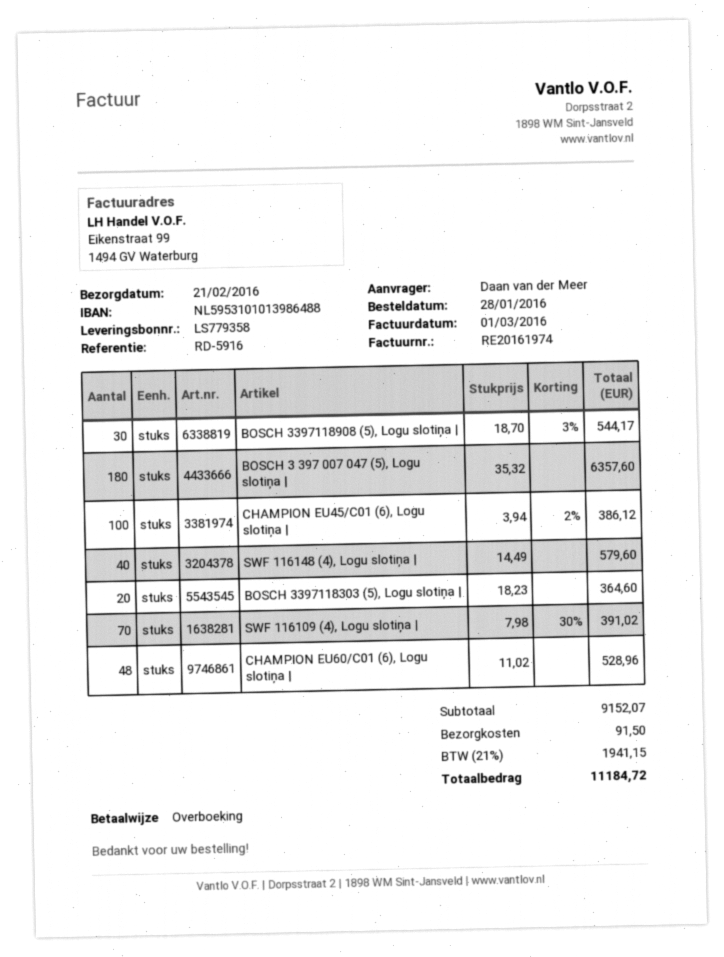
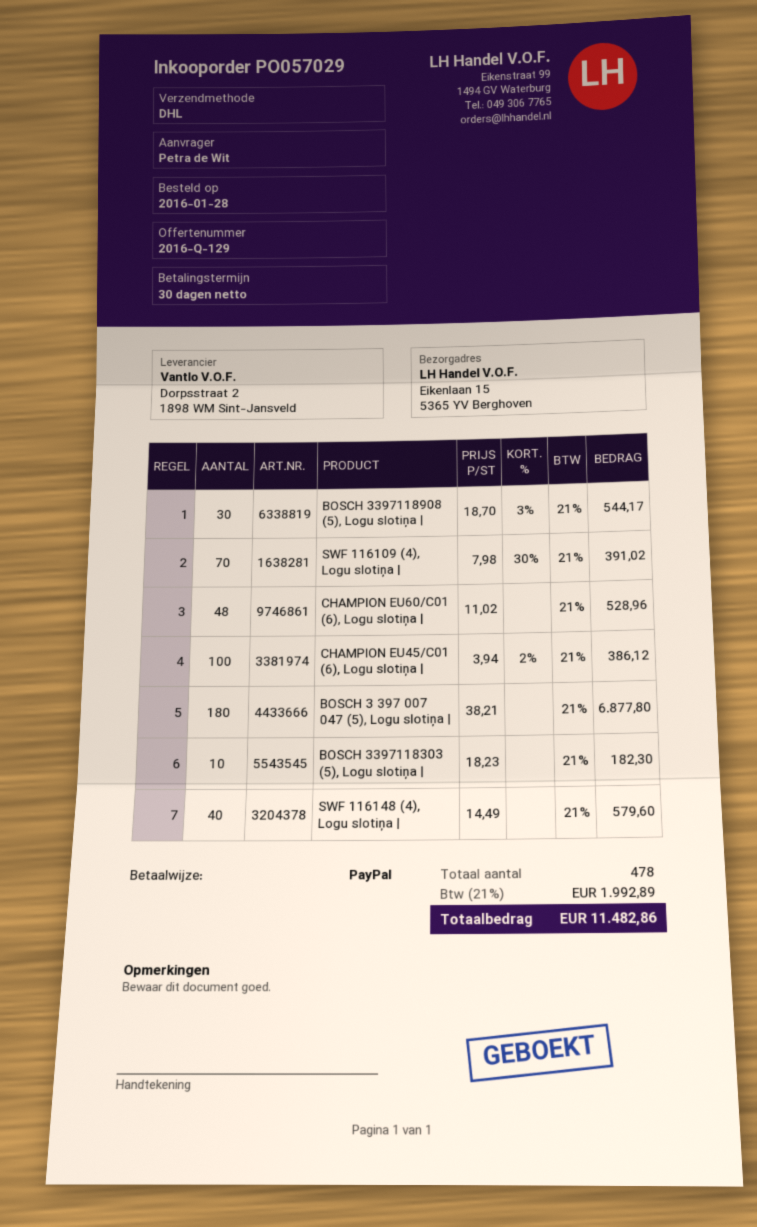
ordered by: Daan van der Meer -> Petra de Wit
payment method: bank transfer -> PayPal
BOSCH 3 397 007 047 (5), Logu slotiņa |: 180 x 35.32 = 6357.60 -> 180 x 38.21 = 6877.80
BOSCH 3397118303 (5), Logu slotiņa |: 20 x 18.23 = 364.60 -> 10 x 18.23 = 182.30
shipping: 91.50 -> none
tax: 21% = 1941.15 -> 21% = 1992.89
total: 11184.72 -> 11482.86

